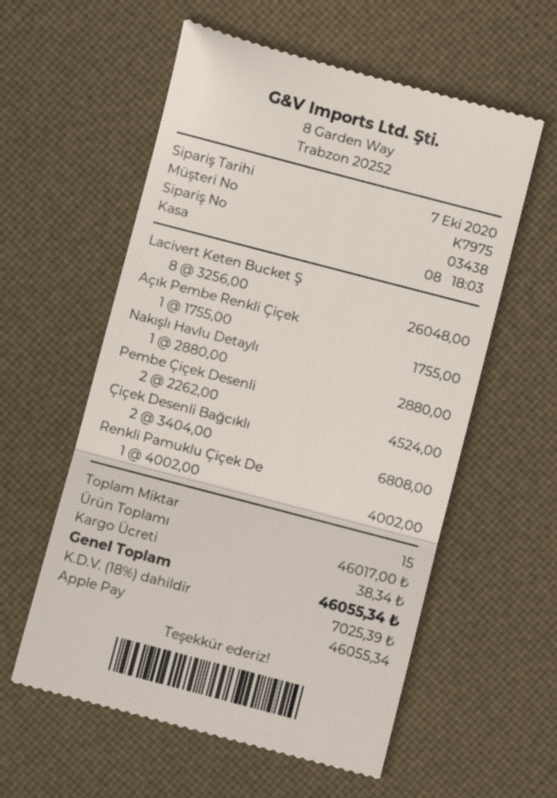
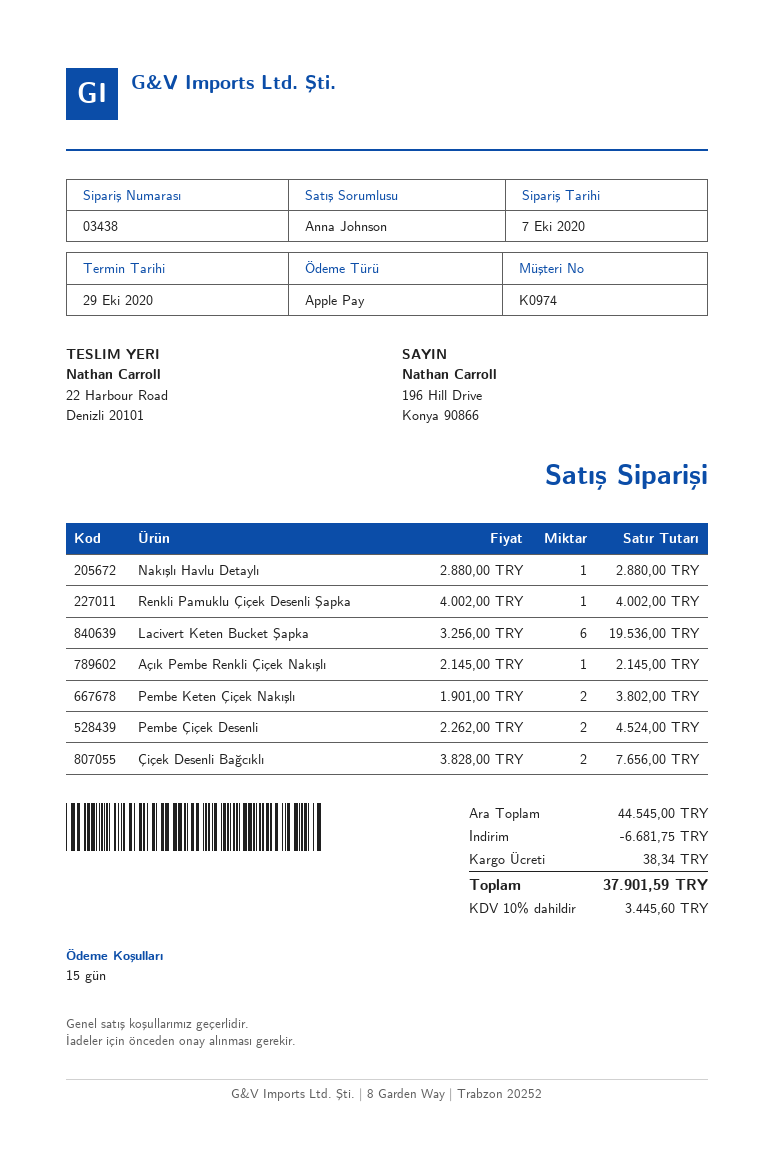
customer number: K7975 -> K0974
Lacivert Keten Bucket Ş: 8 x 3256.00 = 26048.00 -> 6 x 3256.00 = 19536.00
Açık Pembe Renkli Çiçek: 1 x 1755.00 = 1755.00 -> 1 x 2145.00 = 2145.00
Çiçek Desenli Bağcıklı: 2 x 3404.00 = 6808.00 -> 2 x 3828.00 = 7656.00
Pembe Keten Çiçek Nakışlı: none -> 2 x 1901.00 = 3802.00
subtotal: 46017.00 -> 44545.00
discount: none -> 6681.75
tax: 18% = 7025.39 -> 10% = 3445.60
total: 46055.34 -> 37901.59

